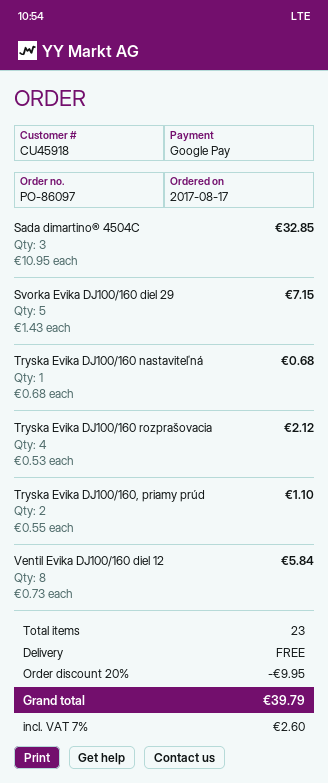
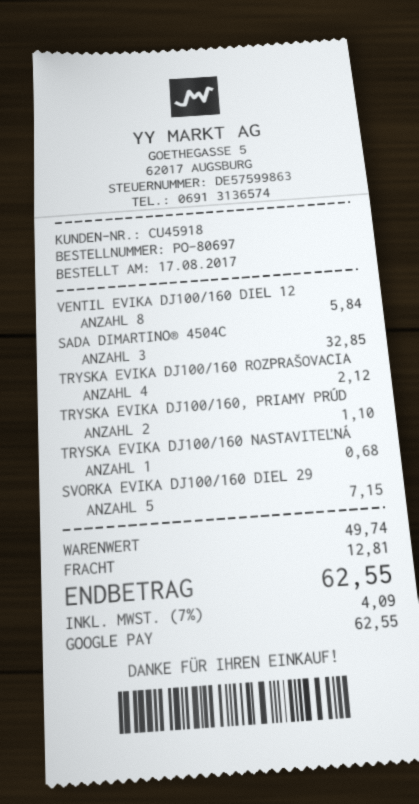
order number: PO-86097 -> PO-80697
discount: 20% = 9.95 -> none
shipping: 0.00 -> 12.81
tax: 7% = 2.60 -> 7% = 4.09
total: 39.79 -> 62.55

